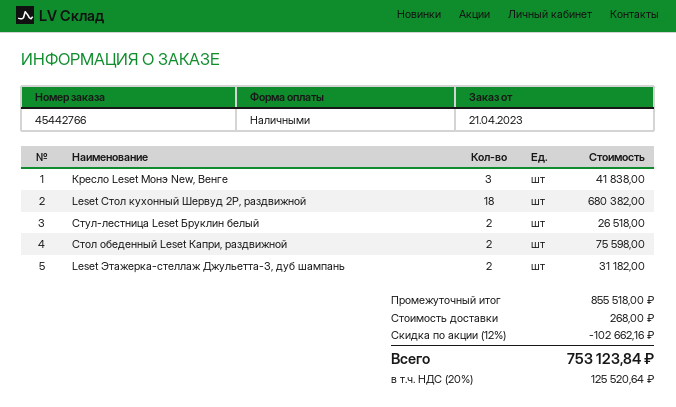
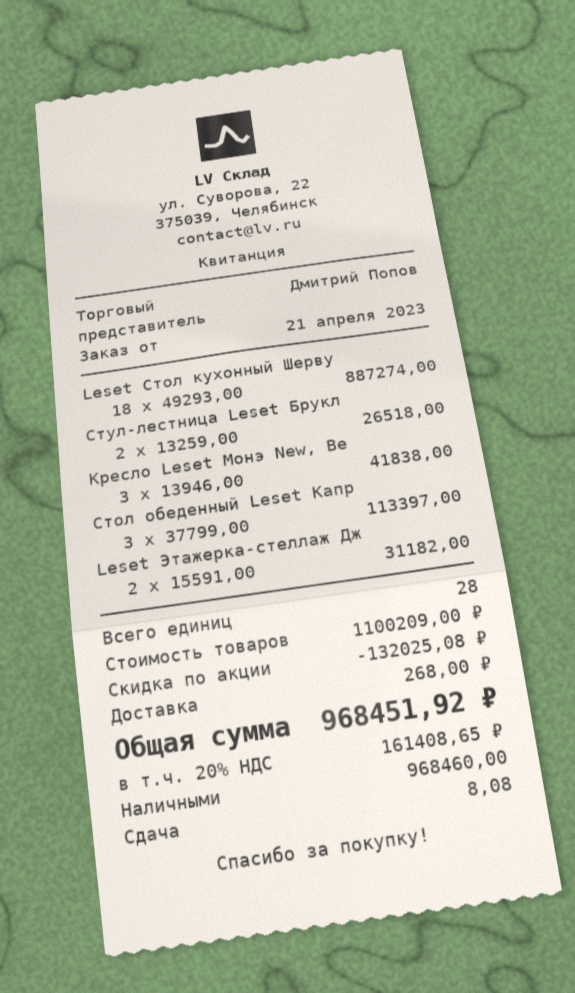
Leset Стол кухонный Шервуд 2Р, раздвижной: 18 for 680382.00 -> 18 for 887274.00
Стол обеденный Leset Капри, раздвижной: 2 for 75598.00 -> 3 for 113397.00
subtotal: 855518.00 -> 1100209.00
discount: 102662.16 -> 132025.08
tax: 20% = 125520.64 -> 20% = 161408.65
total: 753123.84 -> 968451.92

